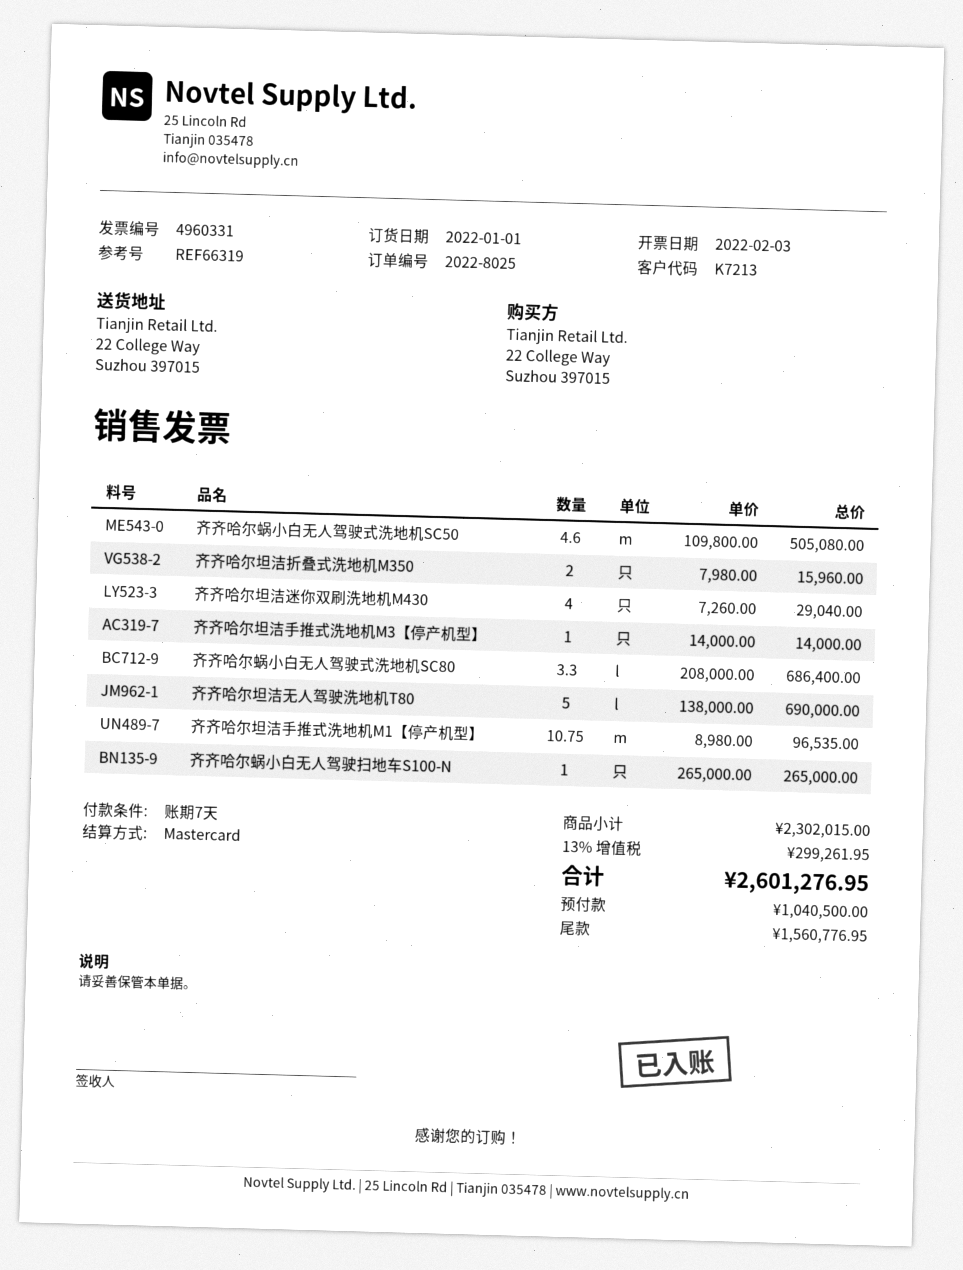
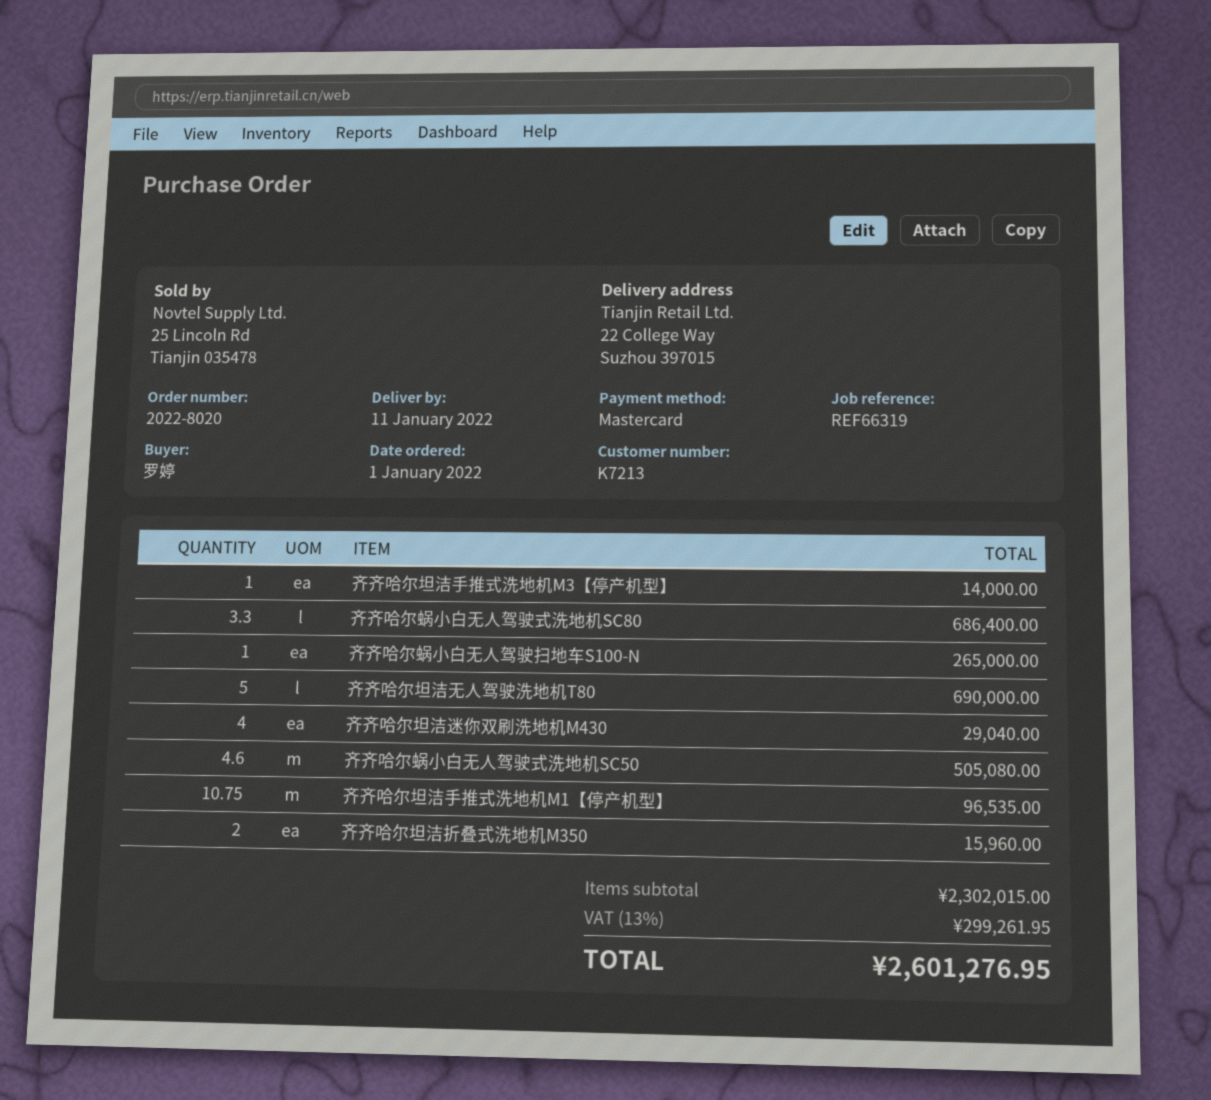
order number: 2022-8025 -> 2022-8020

